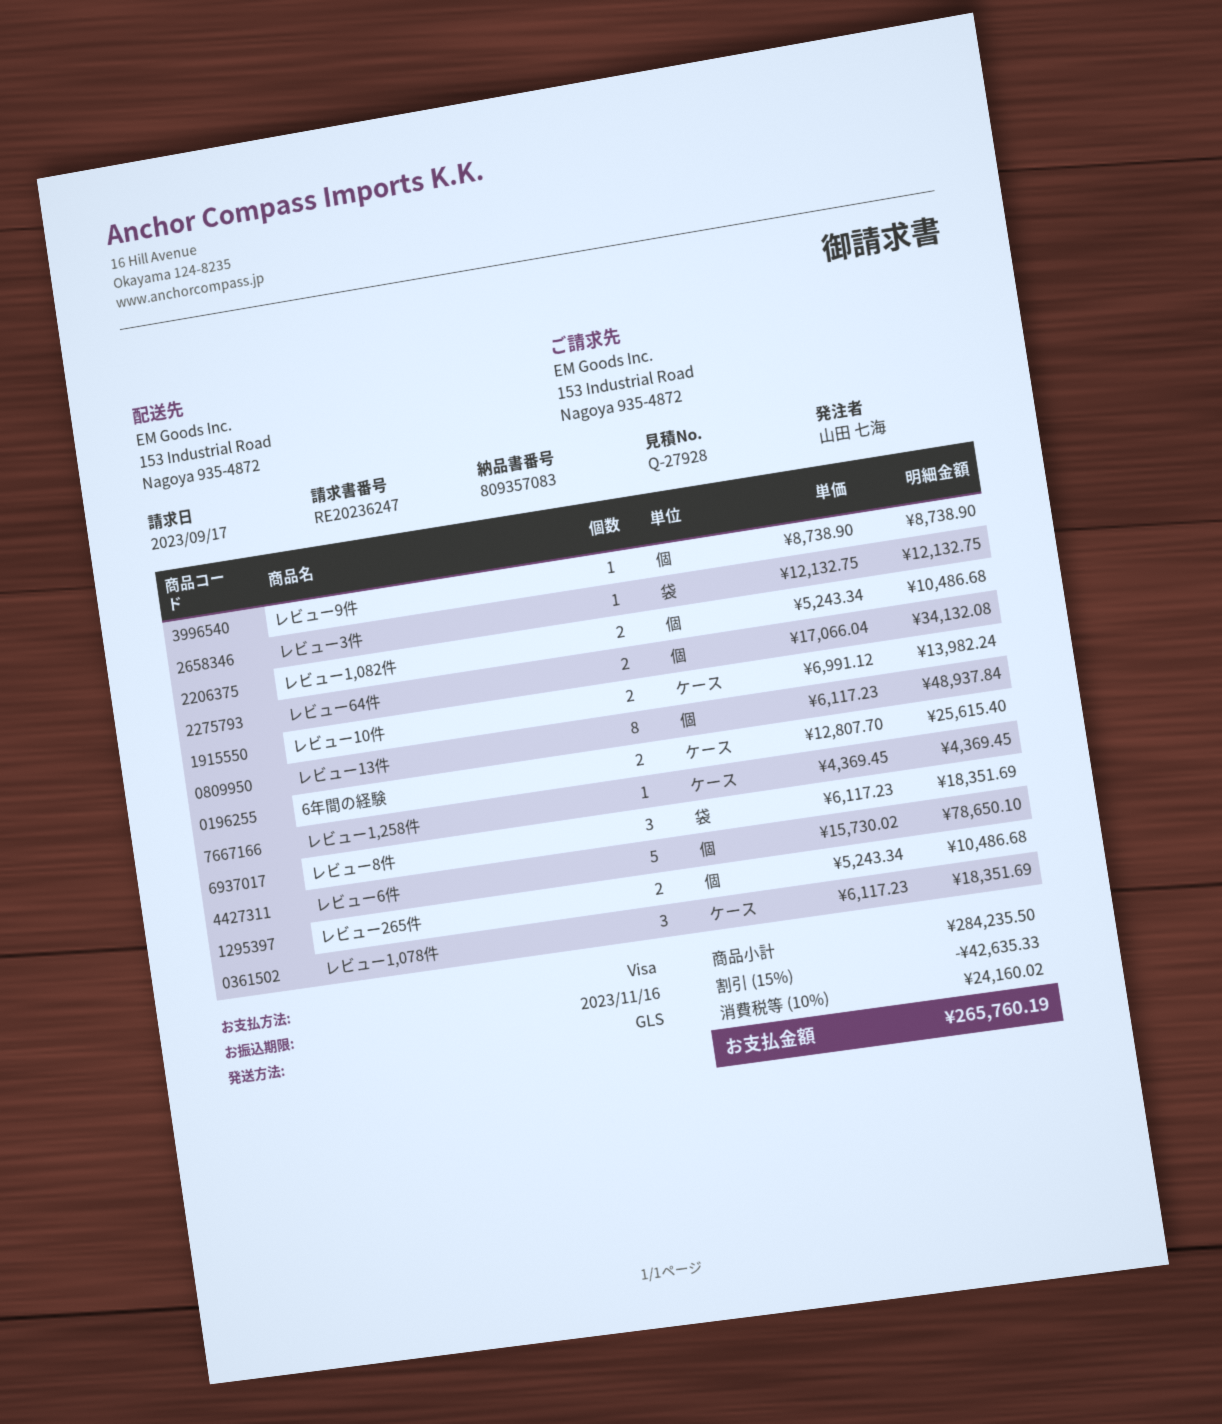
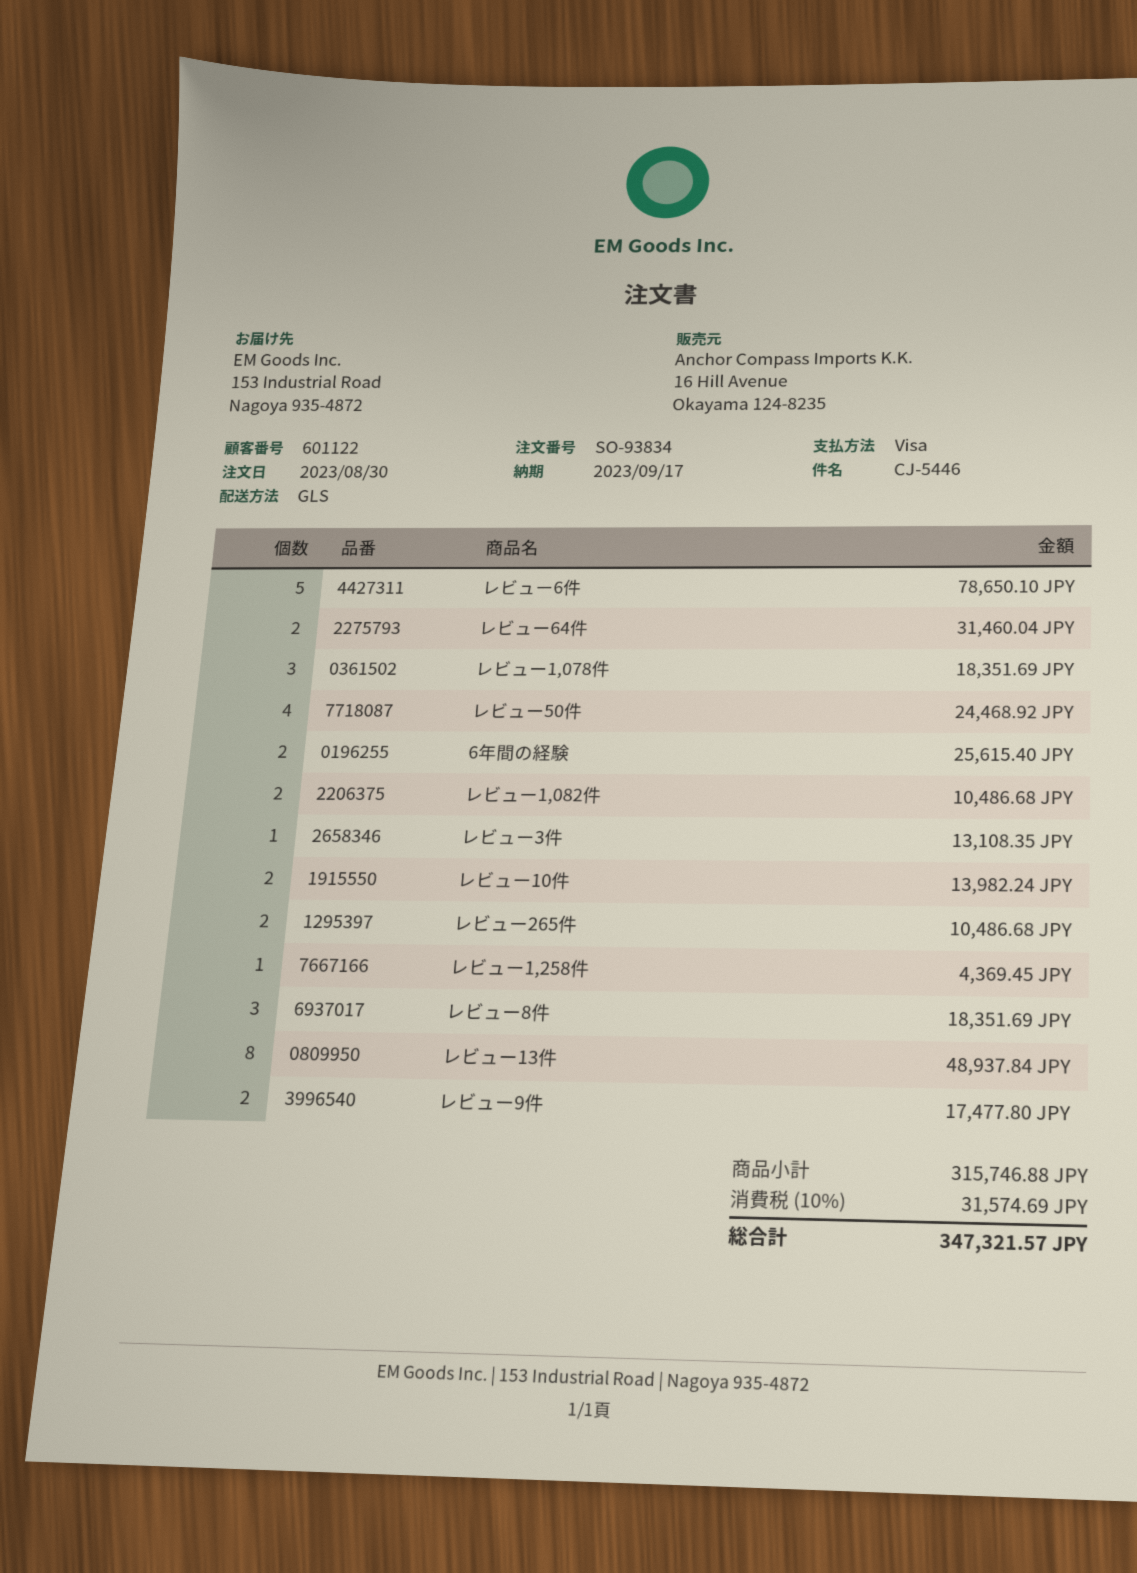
レビュー9件: 1 for 8738.90 -> 2 for 17477.80
レビュー3件: 1 for 12132.75 -> 1 for 13108.35
レビュー64件: 2 for 34132.08 -> 2 for 31460.04
レビュー50件: none -> 4 for 24468.92
subtotal: 284235.50 -> 315746.88
discount: 15% = 42635.33 -> none
tax: 10% = 24160.02 -> 10% = 31574.69
total: 265760.19 -> 347321.57

